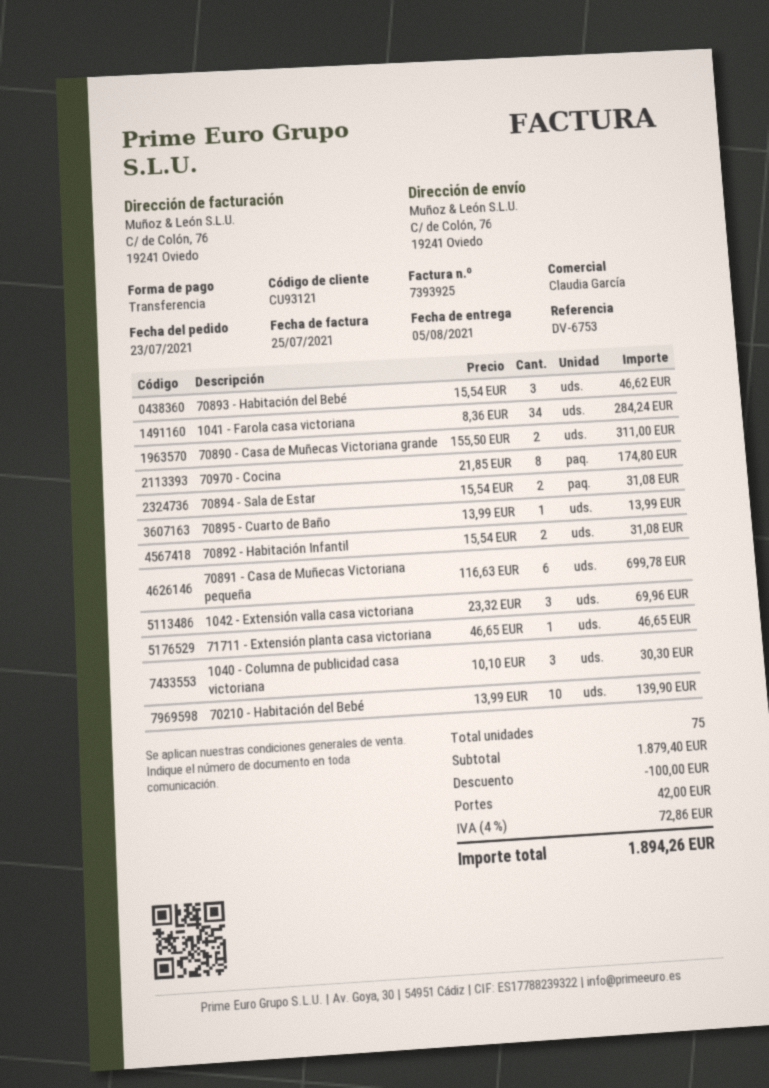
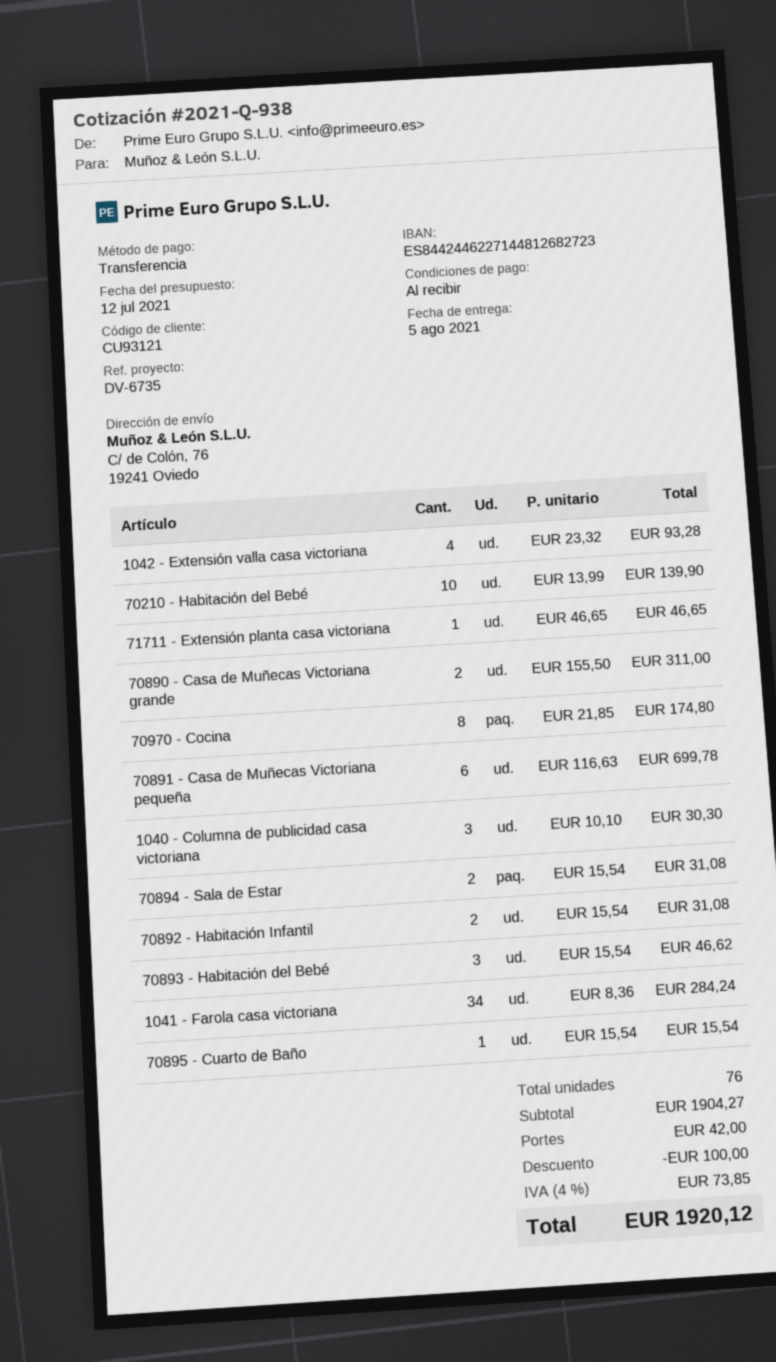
reference: DV-6753 -> DV-6735
70895 - Cuarto de Baño: 1 x 13.99 = 13.99 -> 1 x 15.54 = 15.54
1042 - Extensión valla casa victoriana: 3 x 23.32 = 69.96 -> 4 x 23.32 = 93.28
total quantity: 75 -> 76
subtotal: 1879.40 -> 1904.27
tax: 4% = 72.86 -> 4% = 73.85
total: 1894.26 -> 1920.12

